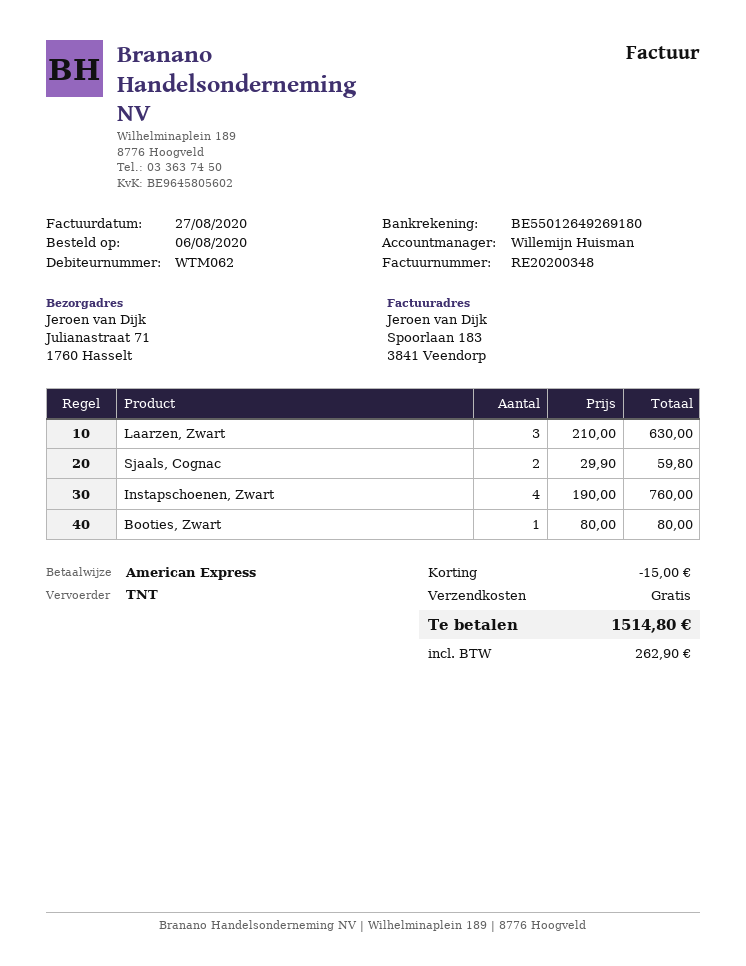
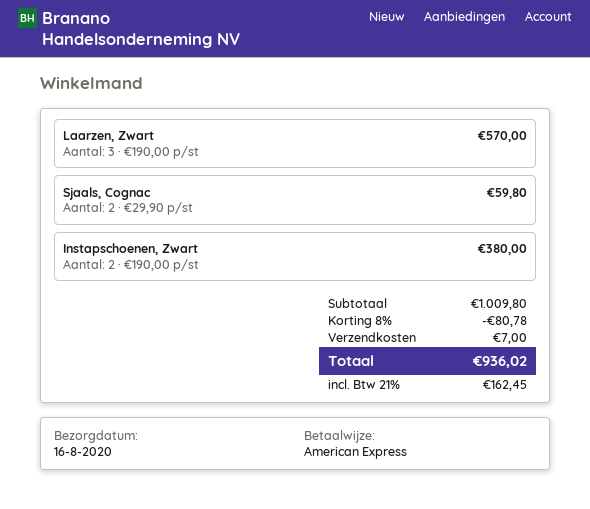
Laarzen, Zwart: 3 x 210.00 = 630.00 -> 3 x 190.00 = 570.00
Instapschoenen, Zwart: 4 x 190.00 = 760.00 -> 2 x 190.00 = 380.00
Booties, Zwart: 1 x 80.00 = 80.00 -> none
discount: 15.00 -> 80.78
shipping: 0.00 -> 7.00
tax: 262.90 -> 162.45
total: 1514.80 -> 936.02

